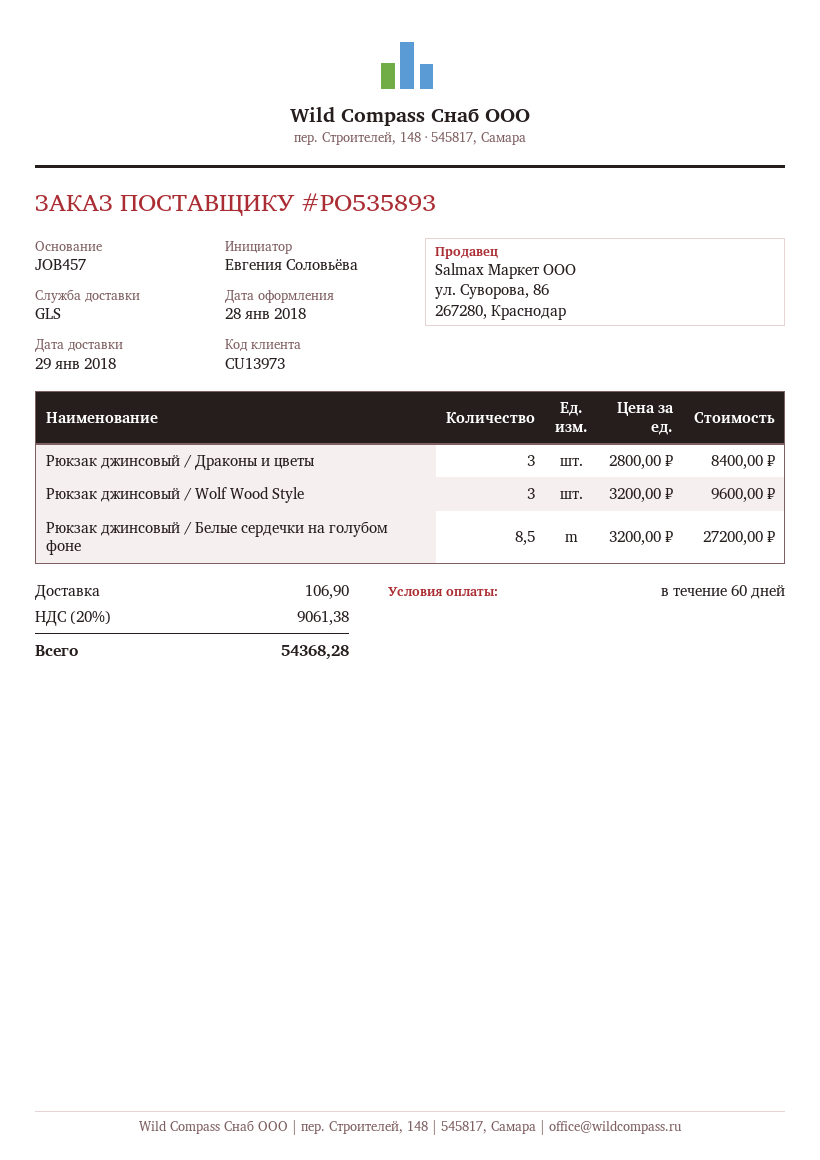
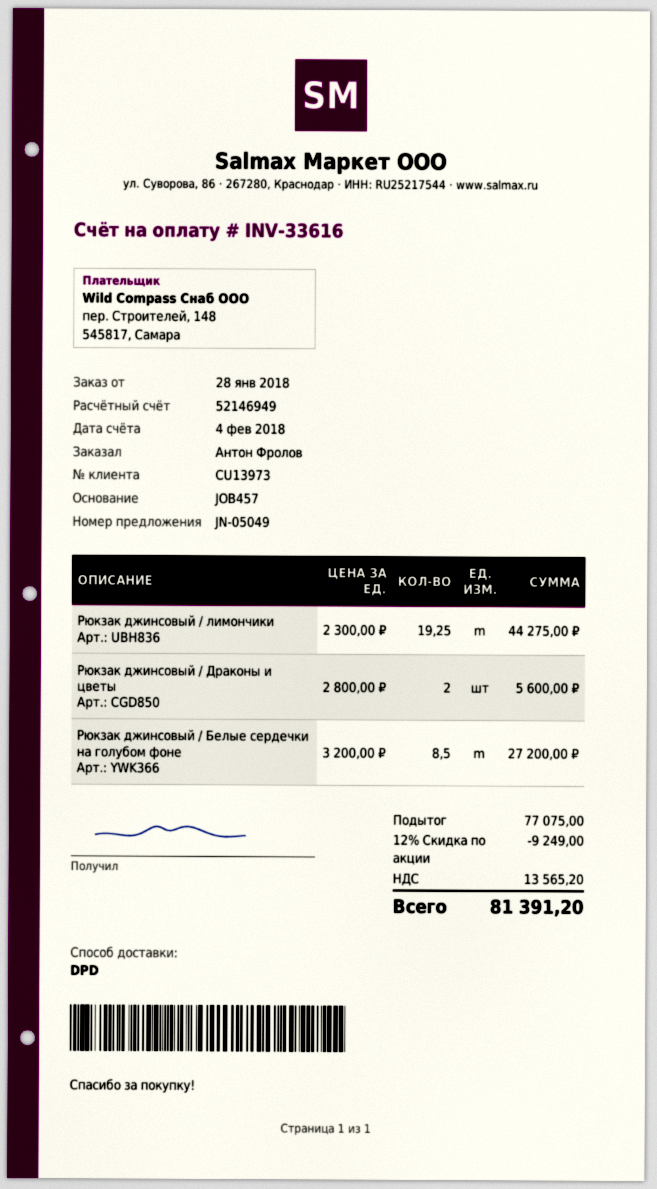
ordered by: Евгения Соловьёва -> Антон Фролов
shipping method: GLS -> DPD
Рюкзак джинсовый / Драконы и цветы: 3 x 2800.00 = 8400.00 -> 2 x 2800.00 = 5600.00
Рюкзак джинсовый / Wolf Wood Style: 3 x 3200.00 = 9600.00 -> none
Рюкзак джинсовый / лимончики: none -> 19.25 x 2300.00 = 44275.00
discount: none -> 12% = 9249.00
shipping: 106.90 -> none
tax: 9061.38 -> 13565.20
total: 54368.28 -> 81391.20

